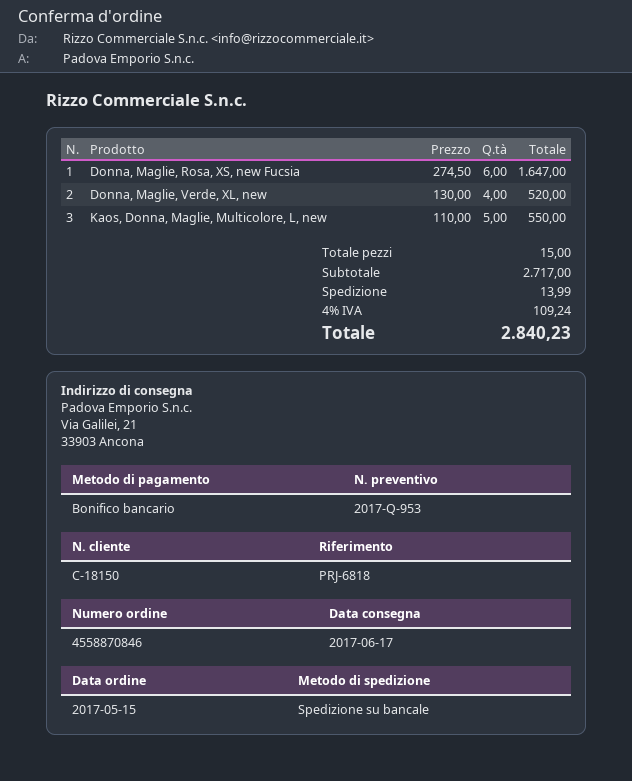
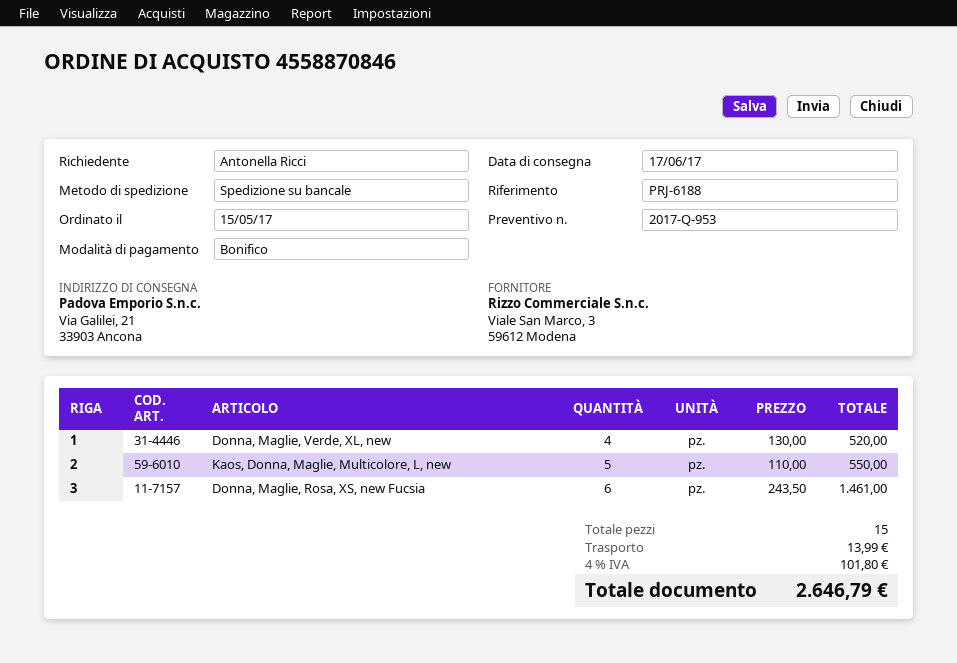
reference: PRJ-6818 -> PRJ-6188
Donna, Maglie, Rosa, XS, new Fucsia: 6 x 274.50 = 1647.00 -> 6 x 243.50 = 1461.00
tax: 4% = 109.24 -> 4% = 101.80
total: 2840.23 -> 2646.79

